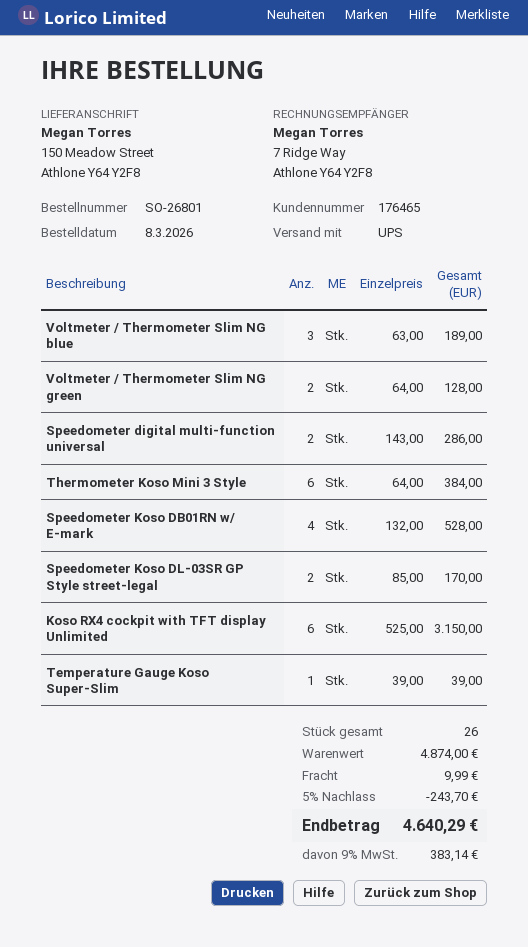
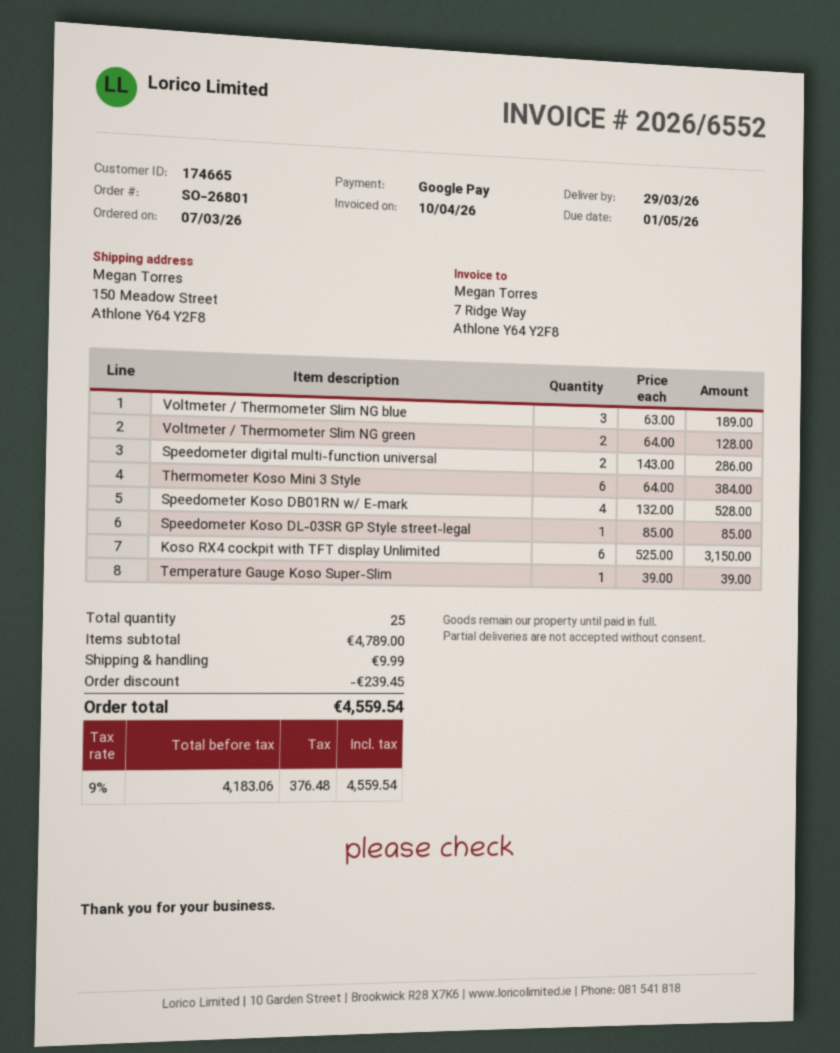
order date: 2026-03-08 -> 2026-03-07
customer number: 176465 -> 174665
Speedometer Koso DL-03SR GP Style street-legal: 2 x 85.00 = 170.00 -> 1 x 85.00 = 85.00
total quantity: 26 -> 25
subtotal: 4874.00 -> 4789.00
discount: 243.70 -> 239.45
tax: 9% = 383.14 -> 9% = 376.48
total: 4640.29 -> 4559.54

